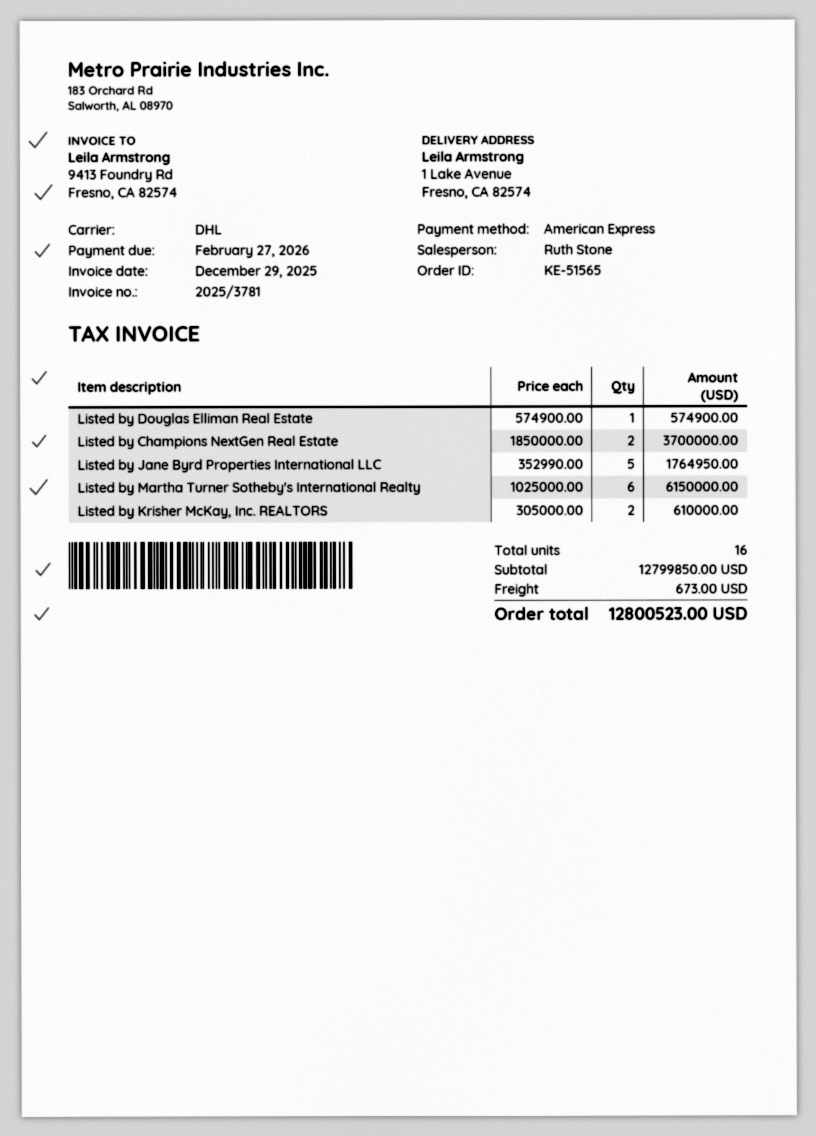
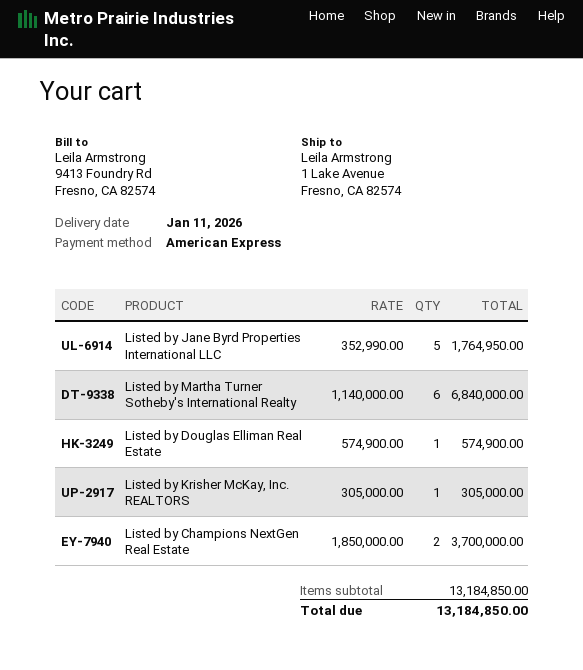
Listed by Martha Turner Sotheby's International Realty: 6 x 1025000.00 = 6150000.00 -> 6 x 1140000.00 = 6840000.00
Listed by Krisher McKay, Inc. REALTORS: 2 x 305000.00 = 610000.00 -> 1 x 305000.00 = 305000.00
subtotal: 12799850.00 -> 13184850.00
shipping: 673.00 -> none
total: 12800523.00 -> 13184850.00

